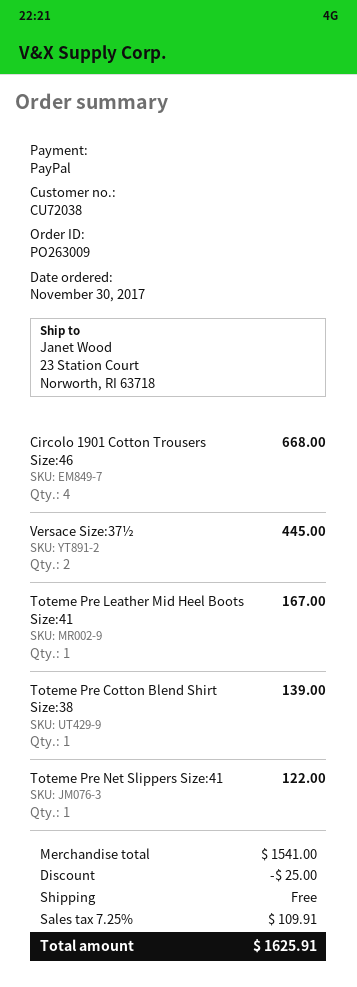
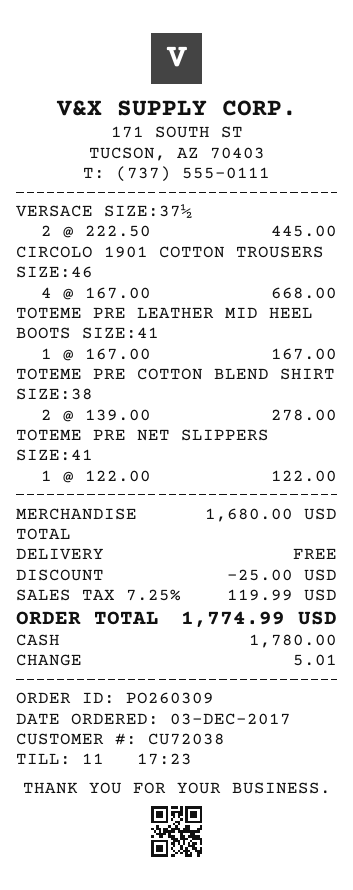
order number: PO263009 -> PO260309
order date: 2017-11-30 -> 2017-12-03
payment method: PayPal -> cash
Toteme Pre Cotton Blend Shirt Size:38: 1 for 139.00 -> 2 for 278.00
subtotal: 1541.00 -> 1680.00
tax: 7.25% = 109.91 -> 7.25% = 119.99
total: 1625.91 -> 1774.99

